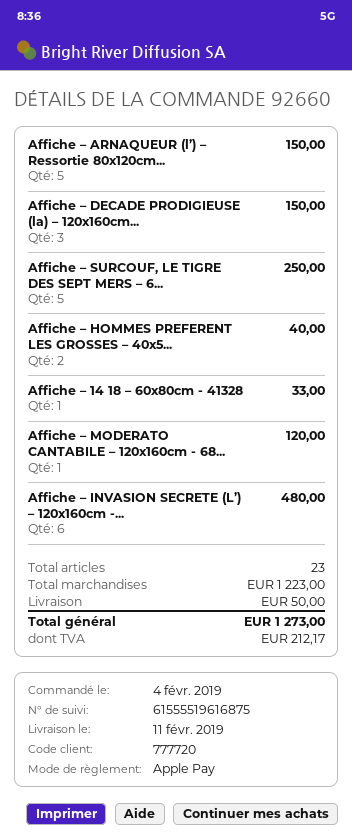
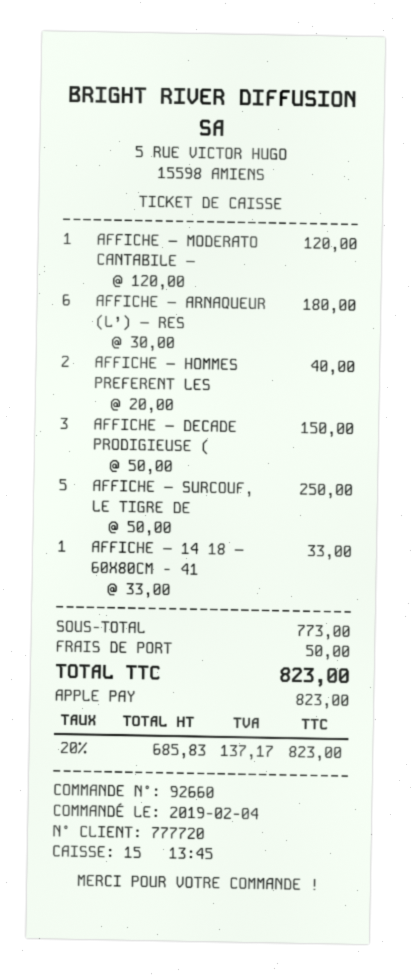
Affiche – ARNAQUEUR (l’) – Ressortie 80x120cm...: 5 for 150.00 -> 6 for 180.00
Affiche – INVASION SECRETE (L’) – 120x160cm -...: 6 for 480.00 -> none
subtotal: 1223.00 -> 773.00
tax: 212.17 -> 137.17
total: 1273.00 -> 823.00

